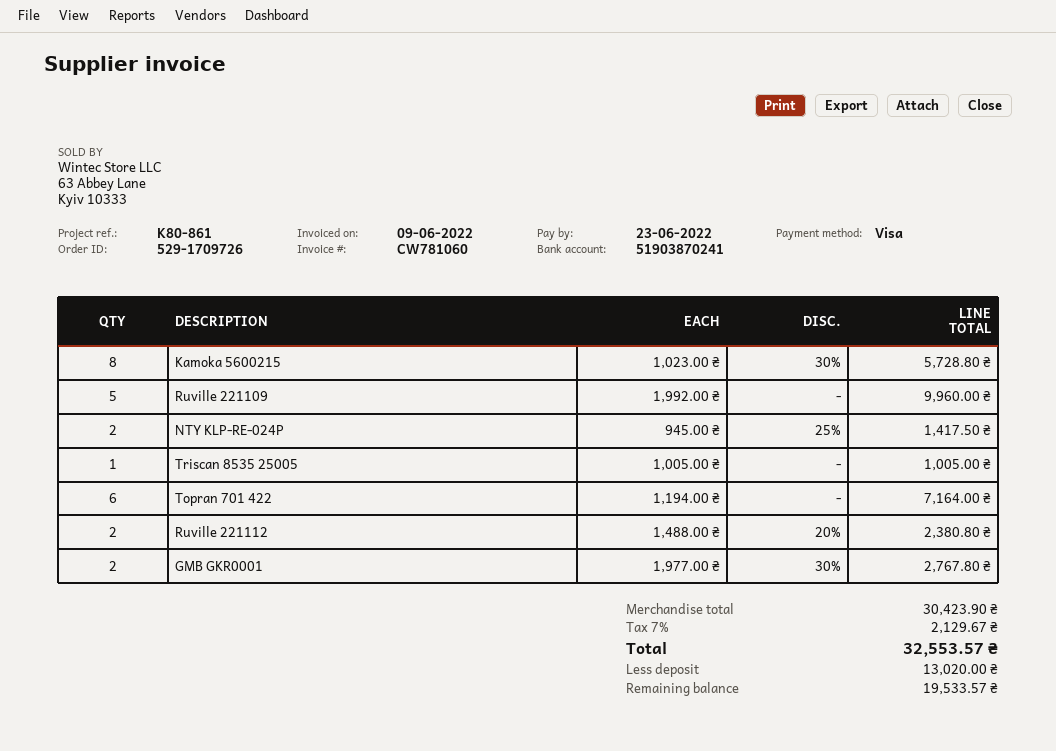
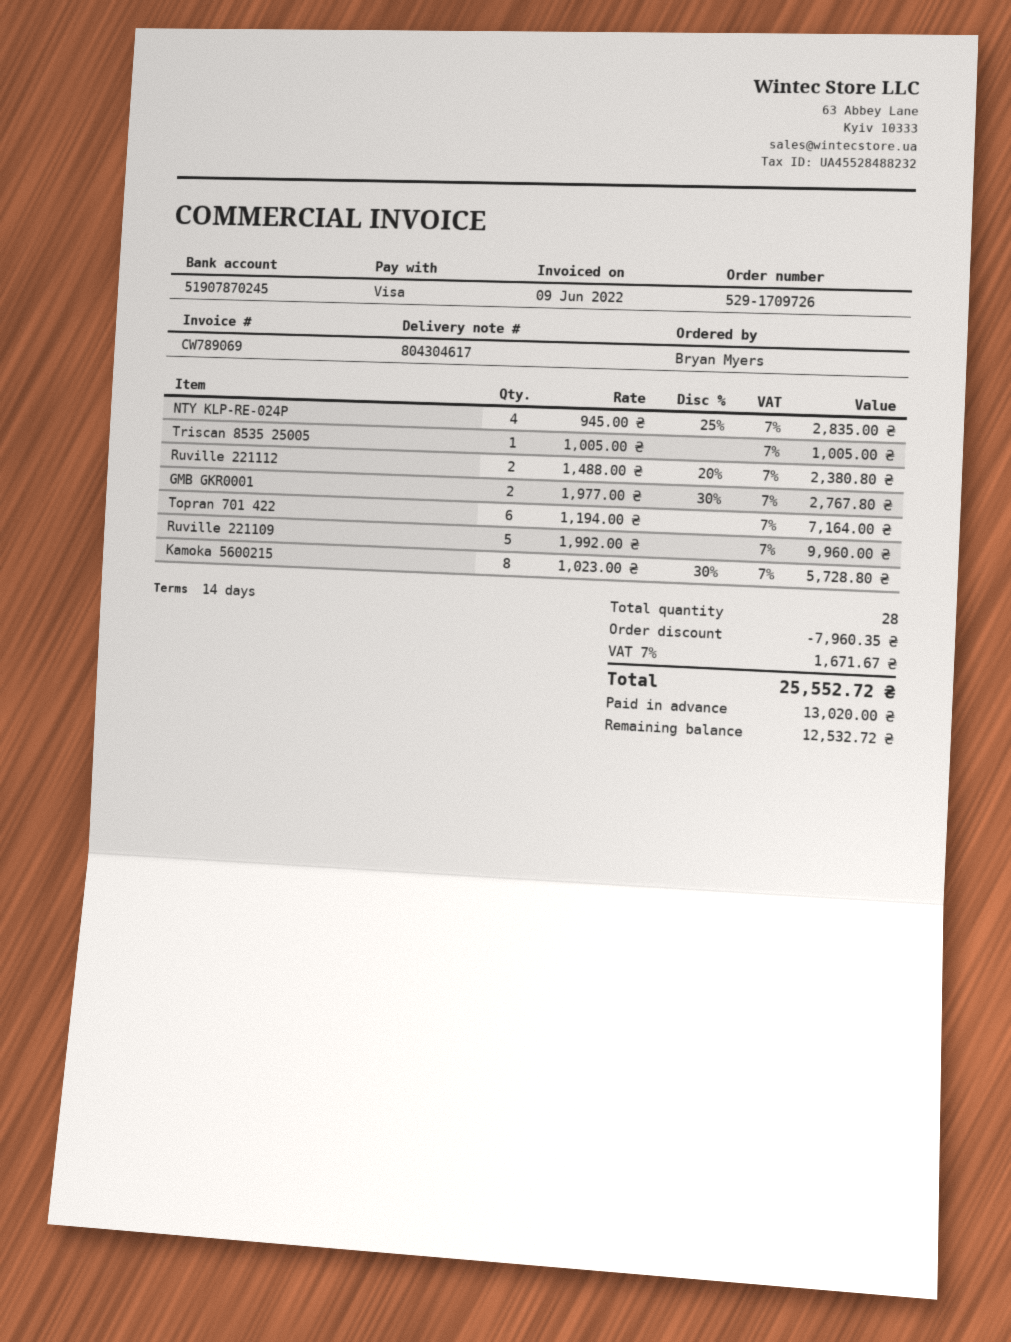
invoice number: CW781060 -> CW789069
bank account: 51903870241 -> 51907870245
NTY KLP-RE-024P: 2 x 945.00 - 25% = 1417.50 -> 4 x 945.00 - 25% = 2835.00
discount: none -> 7960.35
tax: 7% = 2129.67 -> 7% = 1671.67
total: 32553.57 -> 25552.72
balance: 19533.57 -> 12532.72

